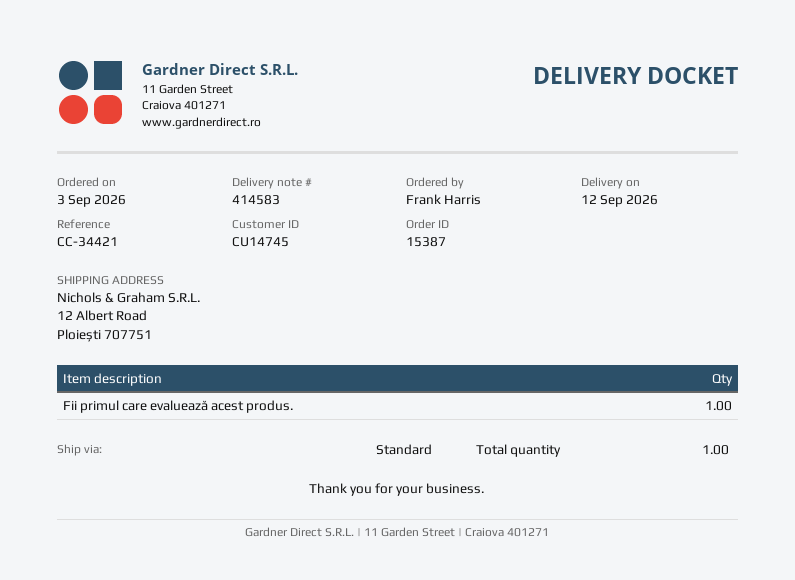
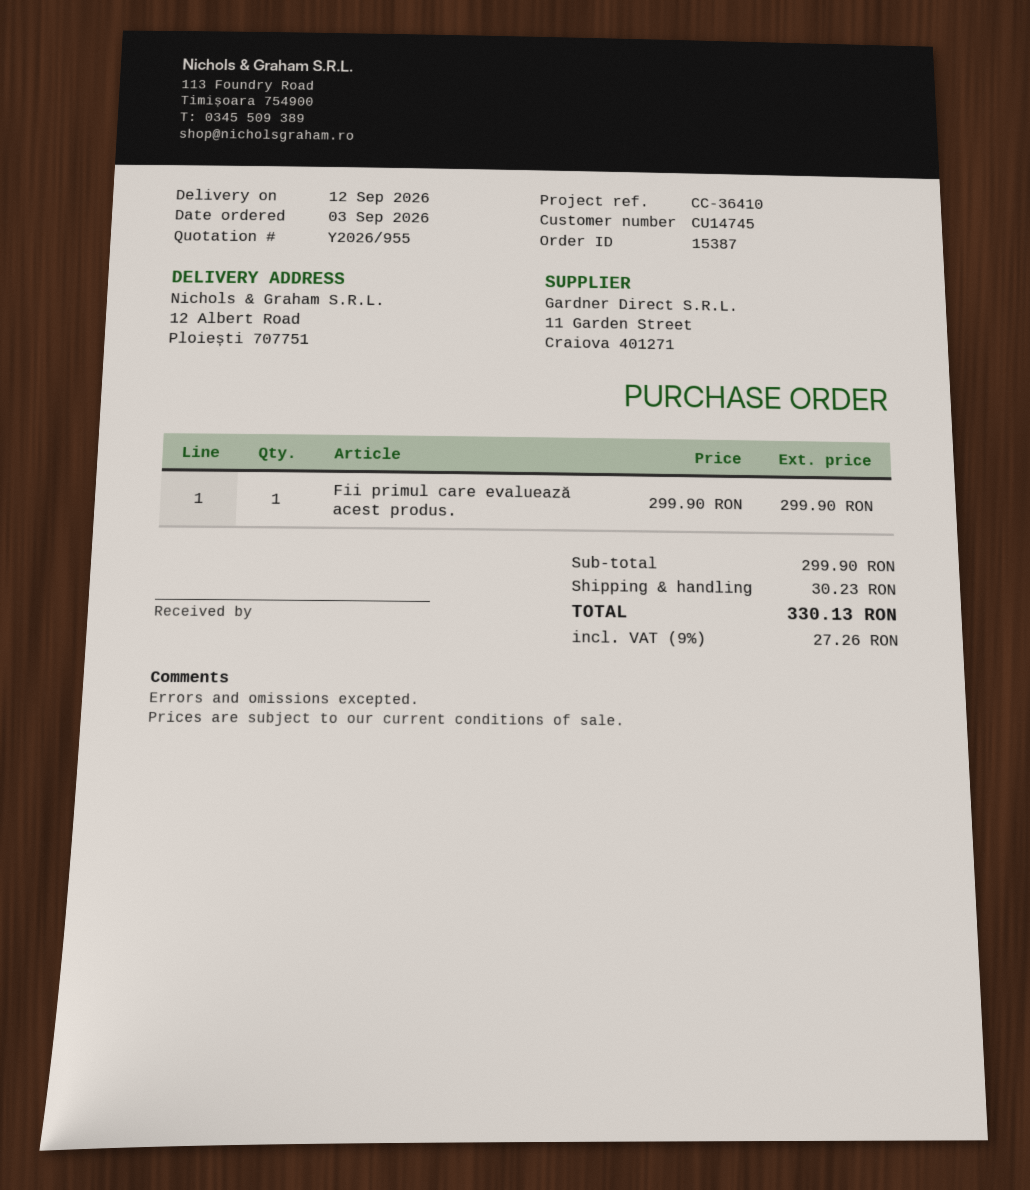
reference: CC-34421 -> CC-36410

